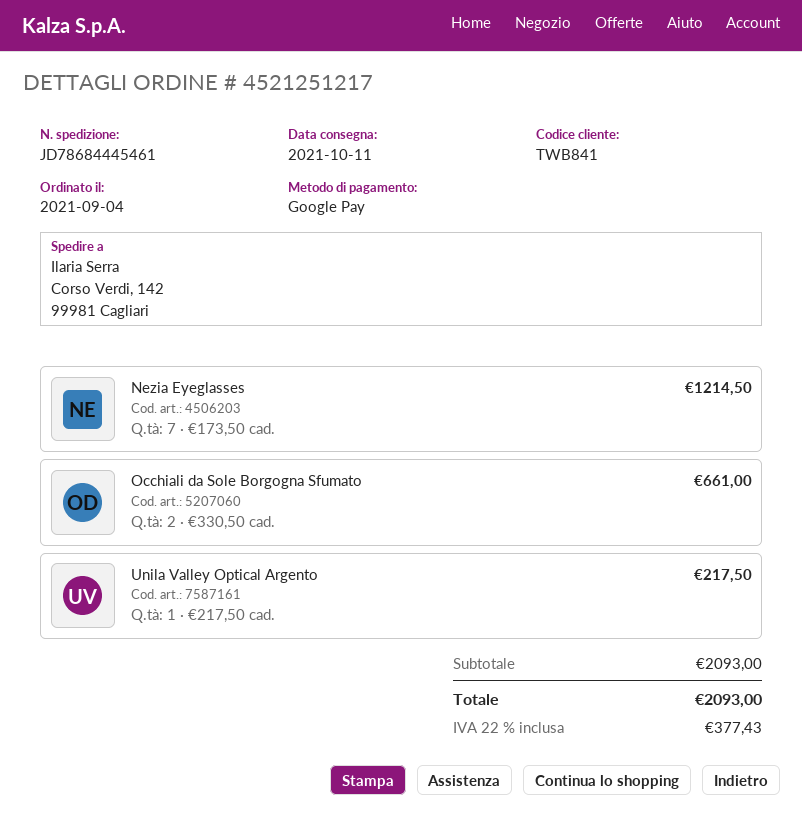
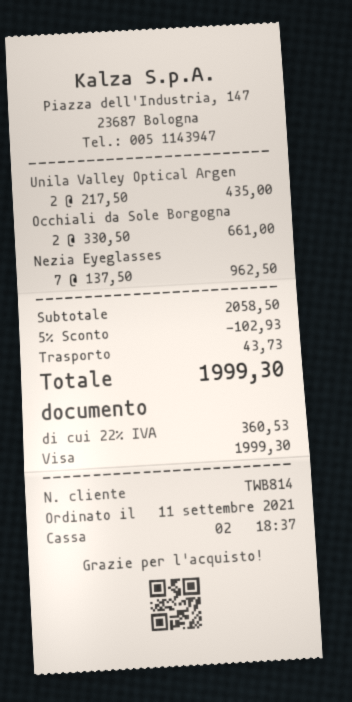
order date: 2021-09-04 -> 2021-09-11
customer number: TWB841 -> TWB814
payment method: Google Pay -> Visa
Nezia Eyeglasses: 7 x 173.50 = 1214.50 -> 7 x 137.50 = 962.50
Unila Valley Optical Argento: 1 x 217.50 = 217.50 -> 2 x 217.50 = 435.00
subtotal: 2093.00 -> 2058.50
discount: none -> 5% = 102.93
shipping: none -> 43.73
tax: 22% = 377.43 -> 22% = 360.53
total: 2093.00 -> 1999.30

